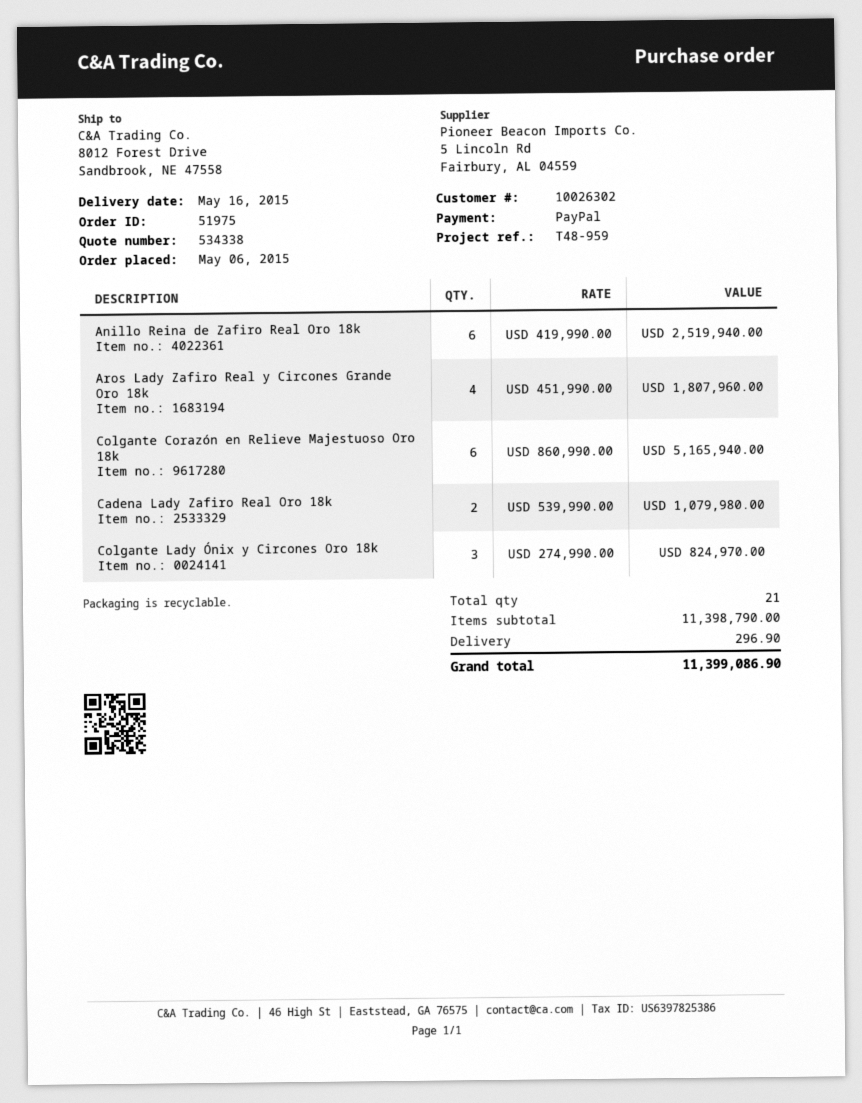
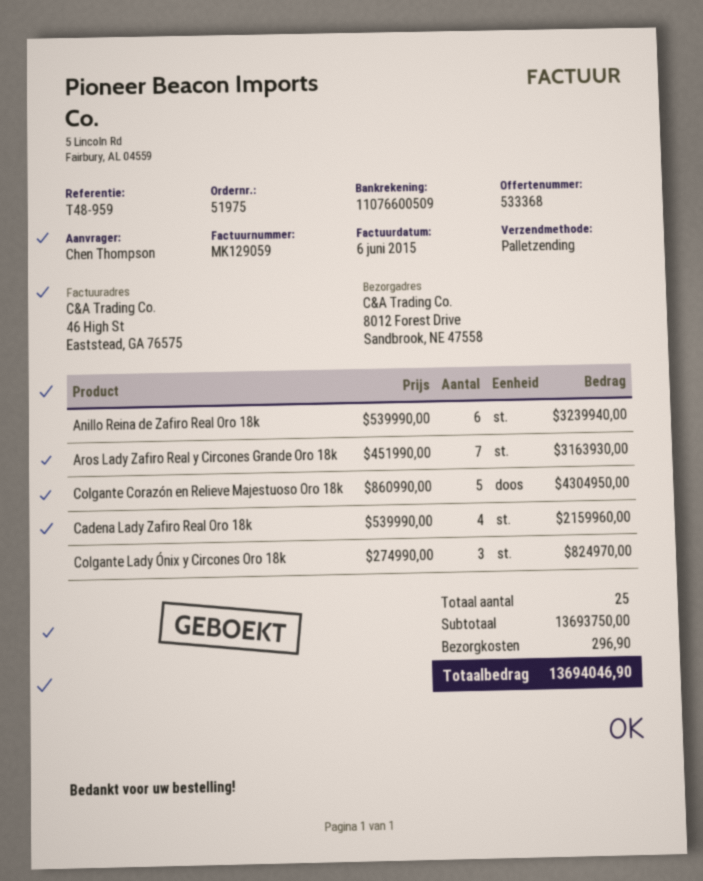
quote number: 534338 -> 533368
Anillo Reina de Zafiro Real Oro 18k: 6 x 419990.00 = 2519940.00 -> 6 x 539990.00 = 3239940.00
Aros Lady Zafiro Real y Circones Grande Oro 18k: 4 x 451990.00 = 1807960.00 -> 7 x 451990.00 = 3163930.00
Colgante Corazón en Relieve Majestuoso Oro 18k: 6 x 860990.00 = 5165940.00 -> 5 x 860990.00 = 4304950.00
Cadena Lady Zafiro Real Oro 18k: 2 x 539990.00 = 1079980.00 -> 4 x 539990.00 = 2159960.00
total quantity: 21 -> 25
subtotal: 11398790.00 -> 13693750.00
total: 11399086.90 -> 13694046.90

